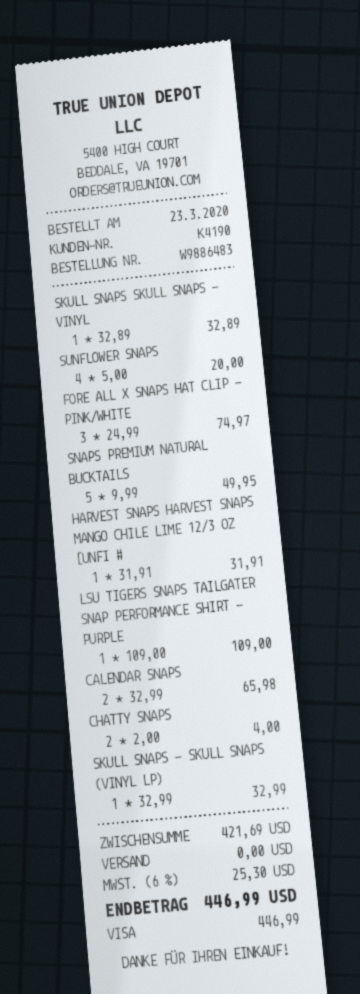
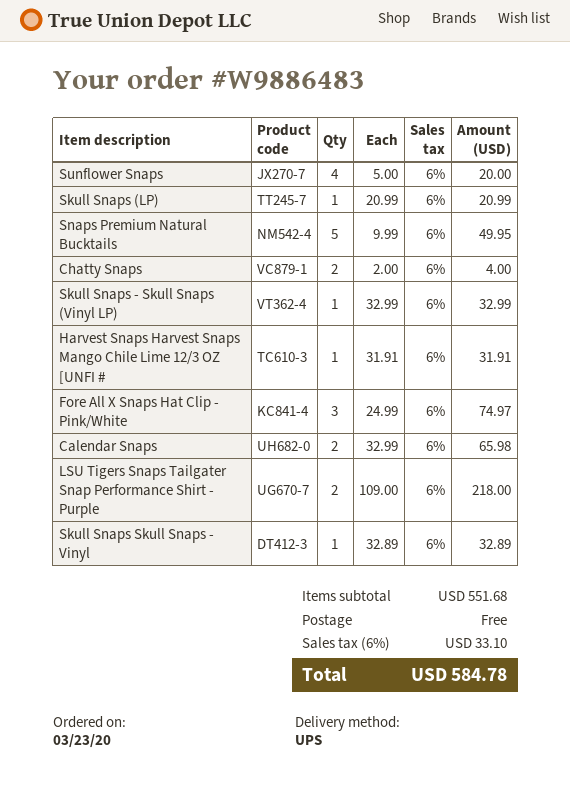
LSU TIGERS SNAPS TAILGATER SNAP PERFORMANCE SHIRT - PURPLE: 1 x 109.00 = 109.00 -> 2 x 109.00 = 218.00
Skull Snaps (LP): none -> 1 x 20.99 = 20.99
subtotal: 421.69 -> 551.68
tax: 6% = 25.30 -> 6% = 33.10
total: 446.99 -> 584.78

